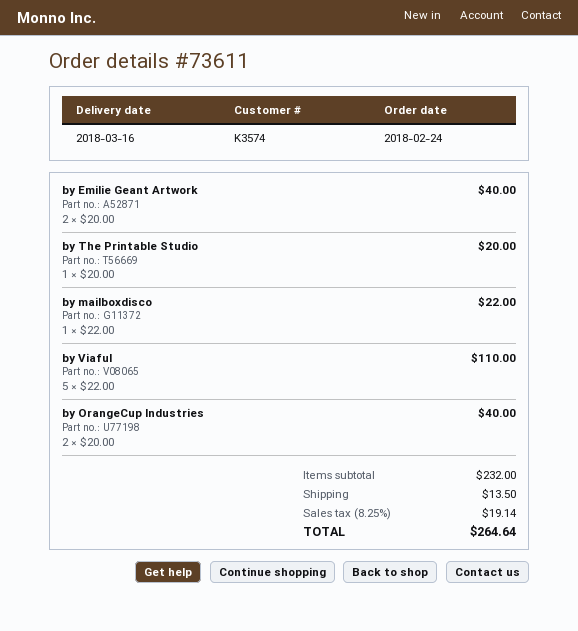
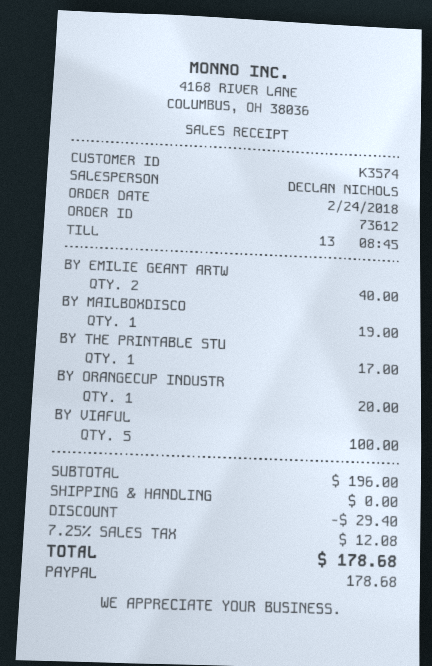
order number: 73611 -> 73612
by The Printable Studio: 1 for 20.00 -> 1 for 17.00
by mailboxdisco: 1 for 22.00 -> 1 for 19.00
by Viaful: 5 for 110.00 -> 5 for 100.00
by OrangeCup Industries: 2 for 40.00 -> 1 for 20.00
subtotal: 232.00 -> 196.00
discount: none -> 29.40
shipping: 13.50 -> 0.00
tax: 8.25% = 19.14 -> 7.25% = 12.08
total: 264.64 -> 178.68

